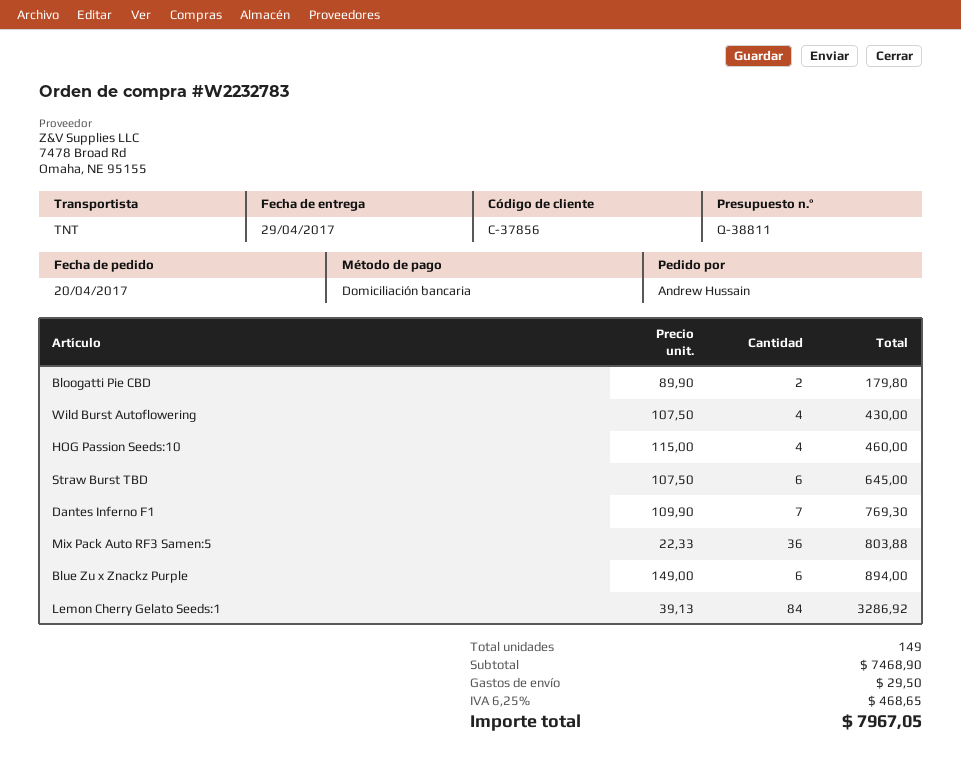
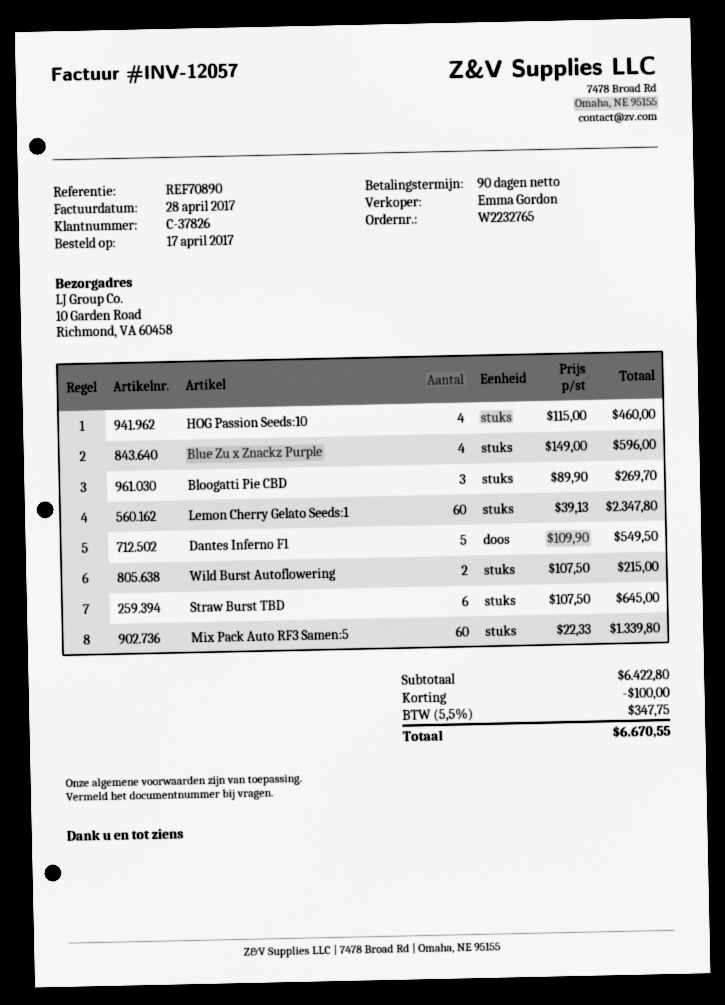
order number: W2232783 -> W2232765
order date: 2017-04-20 -> 2017-04-17
customer number: C-37856 -> C-37826
Bloogatti Pie CBD: 2 x 89.90 = 179.80 -> 3 x 89.90 = 269.70
Wild Burst Autoflowering: 4 x 107.50 = 430.00 -> 2 x 107.50 = 215.00
Dantes Inferno F1: 7 x 109.90 = 769.30 -> 5 x 109.90 = 549.50
Mix Pack Auto RF3 Samen:5: 36 x 22.33 = 803.88 -> 60 x 22.33 = 1339.80
Blue Zu x Znackz Purple: 6 x 149.00 = 894.00 -> 4 x 149.00 = 596.00
Lemon Cherry Gelato Seeds:1: 84 x 39.13 = 3286.92 -> 60 x 39.13 = 2347.80
subtotal: 7468.90 -> 6422.80
discount: none -> 100.00
shipping: 29.50 -> none
tax: 6.25% = 468.65 -> 5.5% = 347.75
total: 7967.05 -> 6670.55

